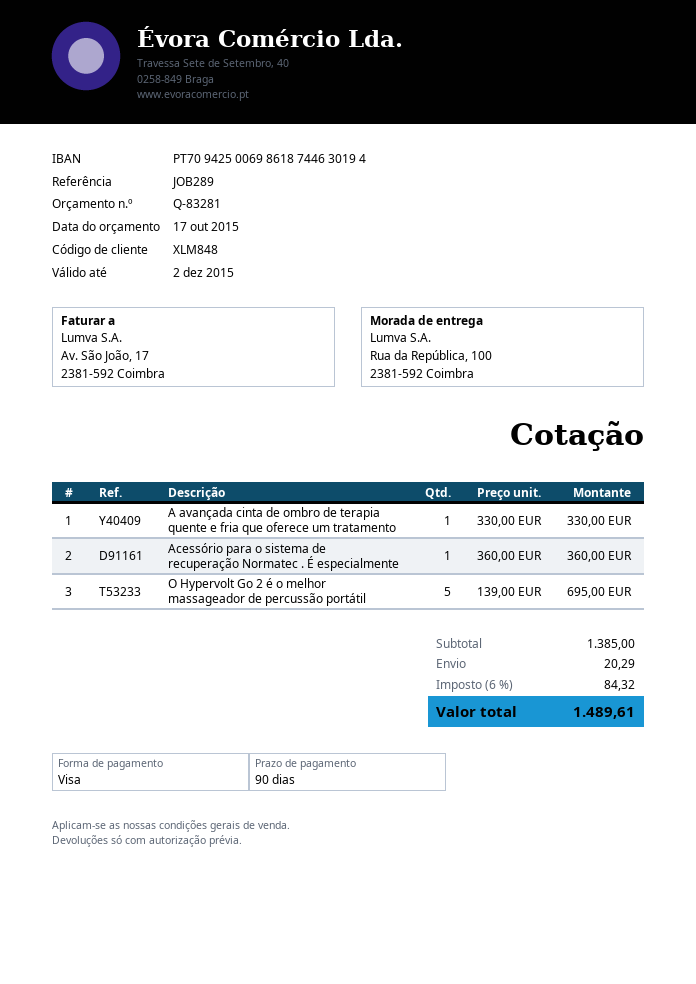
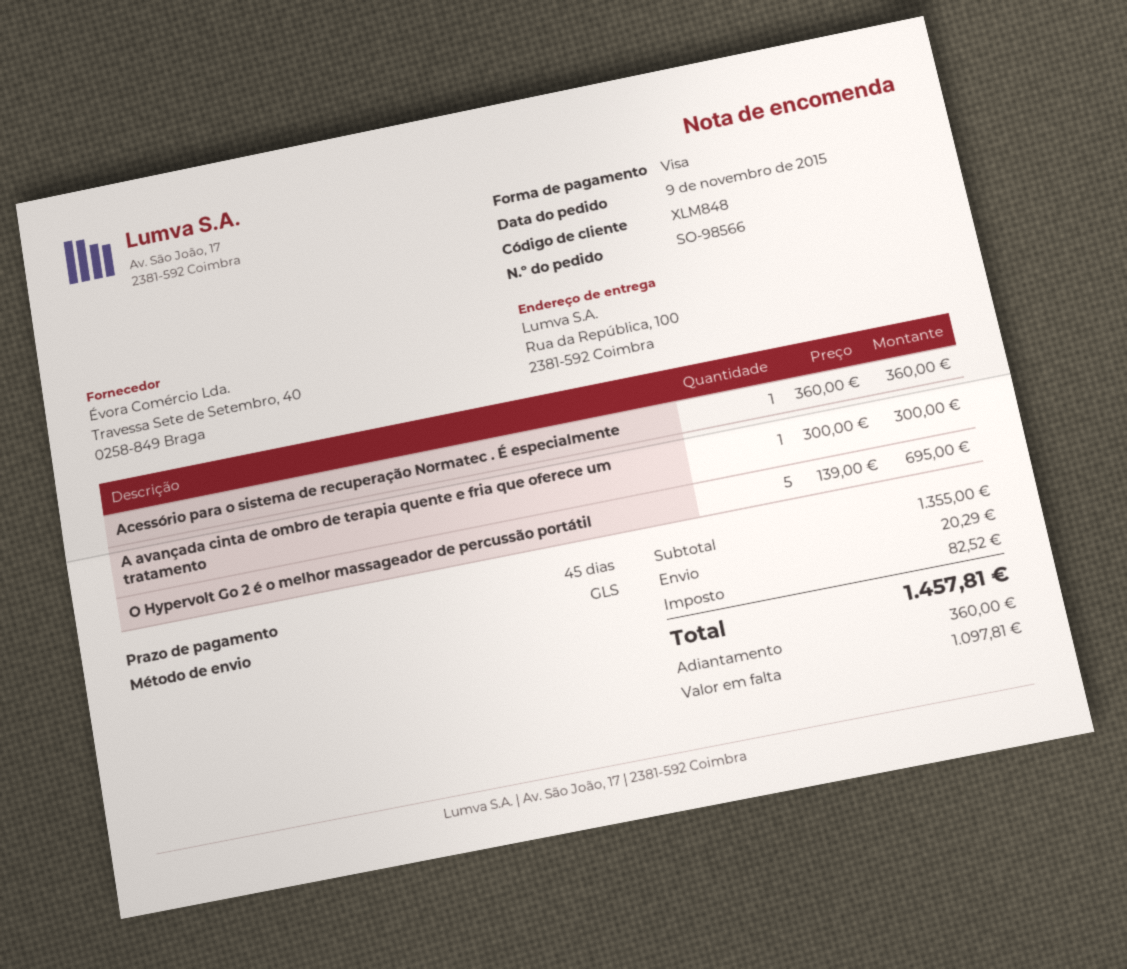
payment terms: 90 days -> 45 days
A avançada cinta de ombro de terapia quente e fria que oferece um tratamento: 1 x 330.00 = 330.00 -> 1 x 300.00 = 300.00
subtotal: 1385.00 -> 1355.00
tax: 84.32 -> 82.52
total: 1489.61 -> 1457.81

